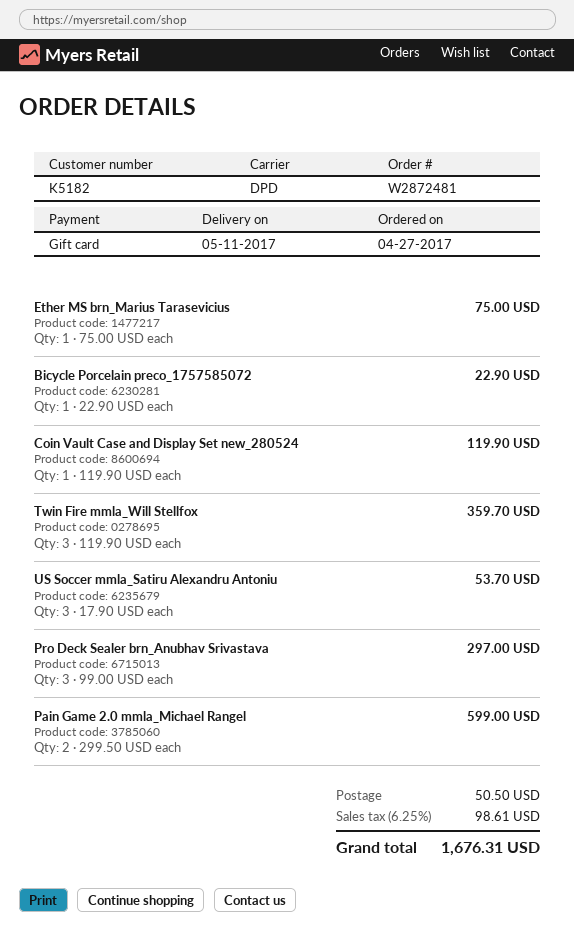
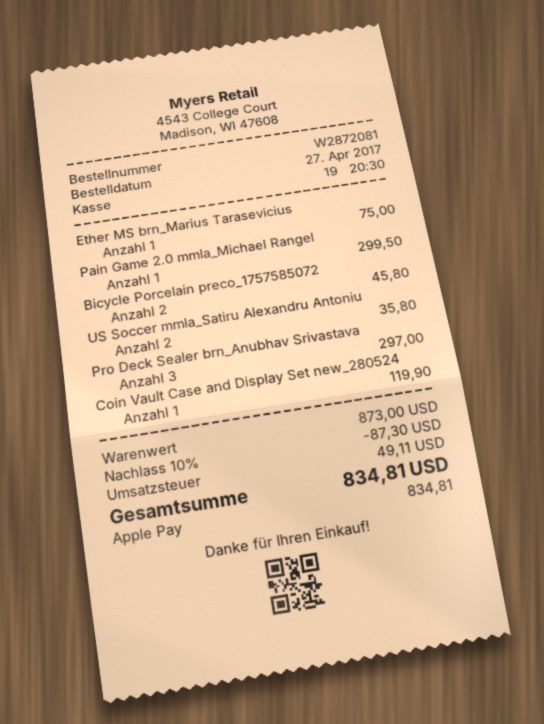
order number: W2872481 -> W2872081
payment method: gift card -> Apple Pay
Bicycle Porcelain preco_1757585072: 1 for 22.90 -> 2 for 45.80
Twin Fire mmla_Will Stellfox: 3 for 359.70 -> none
US Soccer mmla_Satiru Alexandru Antoniu: 3 for 53.70 -> 2 for 35.80
Pain Game 2.0 mmla_Michael Rangel: 2 for 599.00 -> 1 for 299.50
discount: none -> 10% = 87.30
shipping: 50.50 -> none
tax: 98.61 -> 49.11
total: 1676.31 -> 834.81

